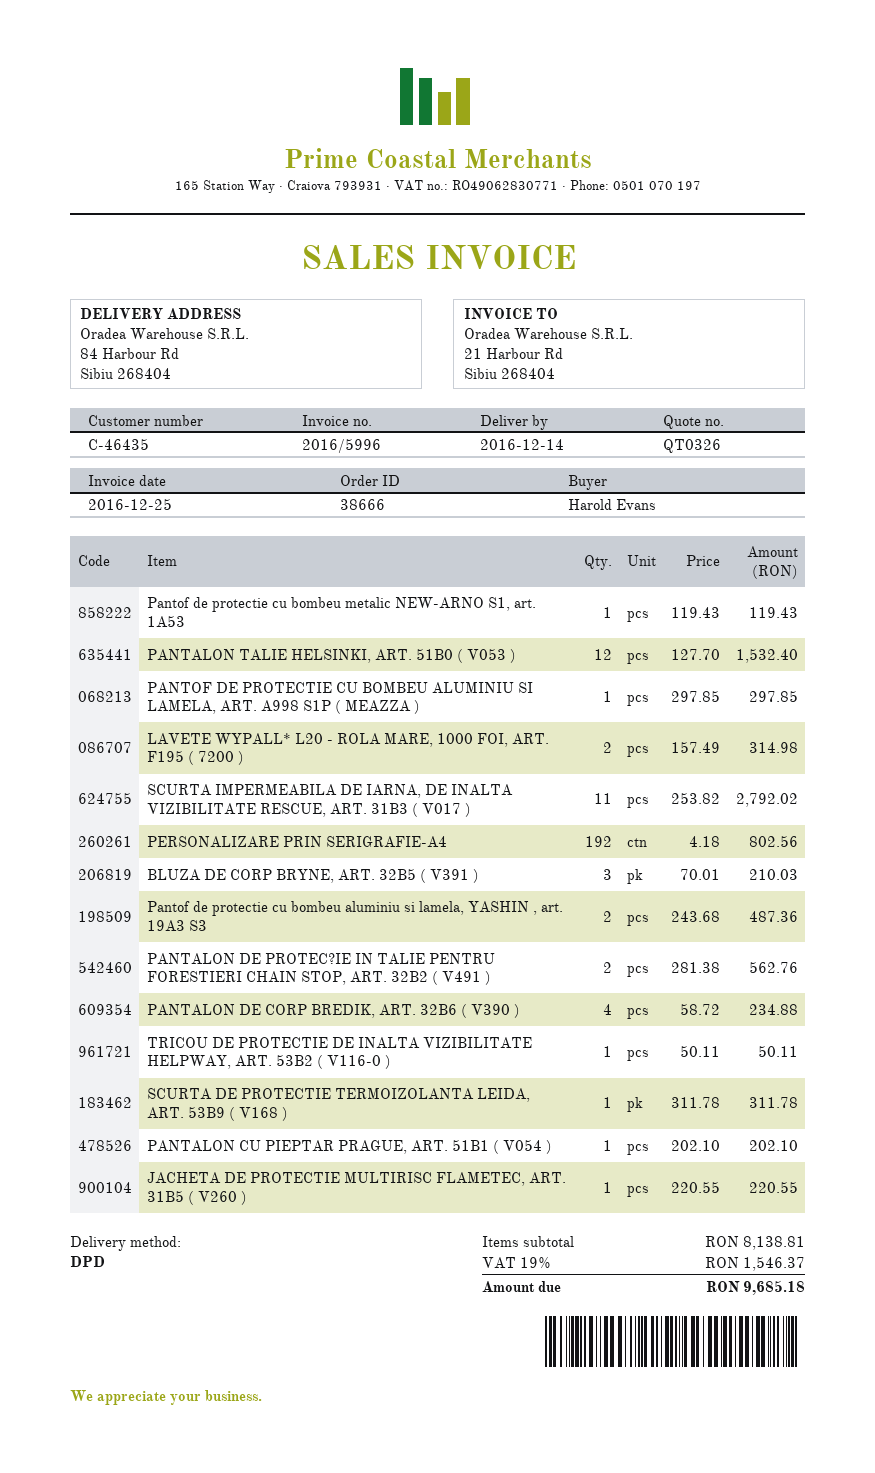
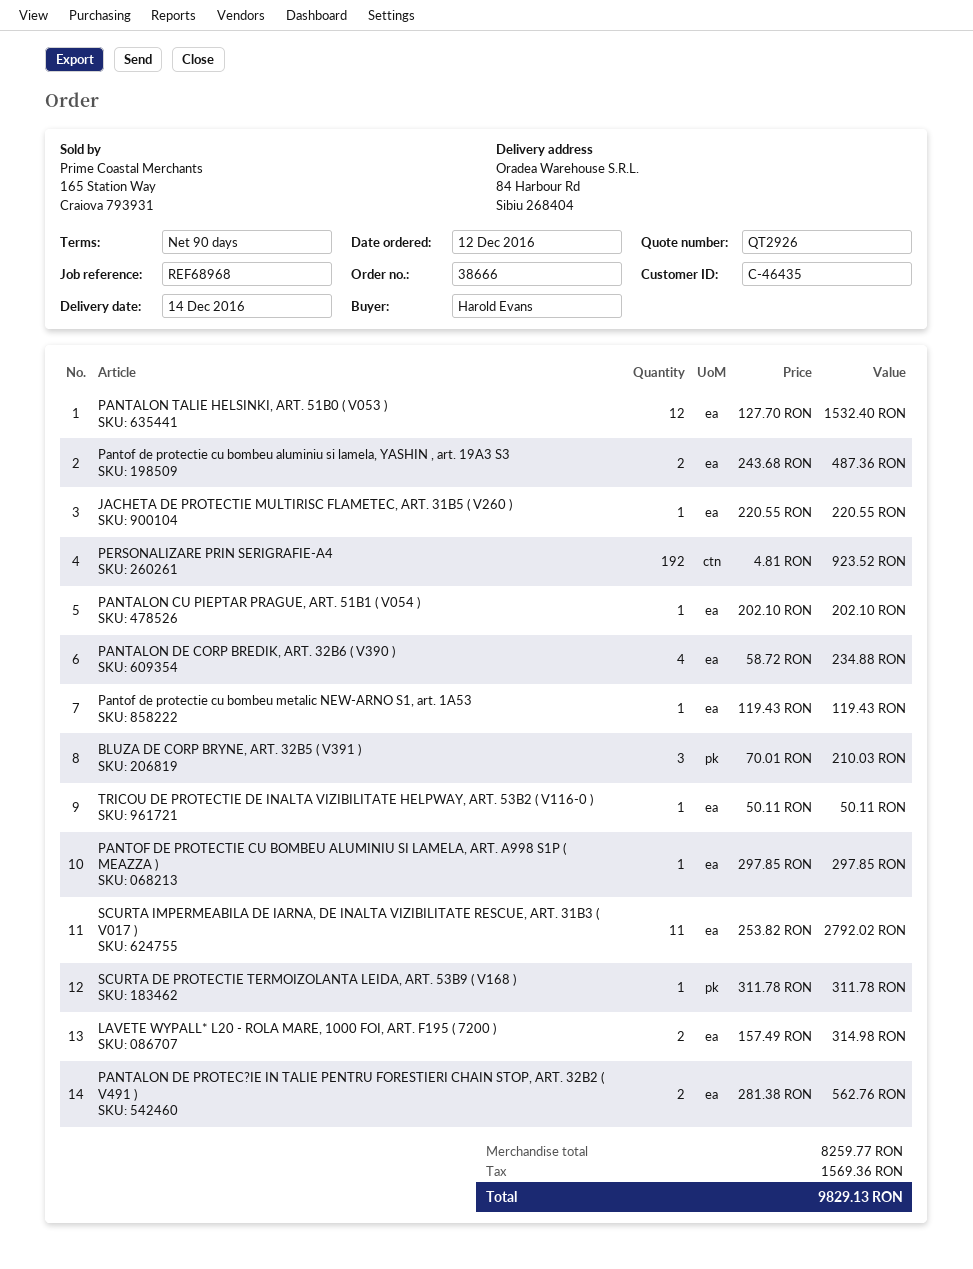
quote number: QT0326 -> QT2926
PERSONALIZARE PRIN SERIGRAFIE-A4: 192 x 4.18 = 802.56 -> 192 x 4.81 = 923.52
subtotal: 8138.81 -> 8259.77
tax: 1546.37 -> 1569.36
total: 9685.18 -> 9829.13

